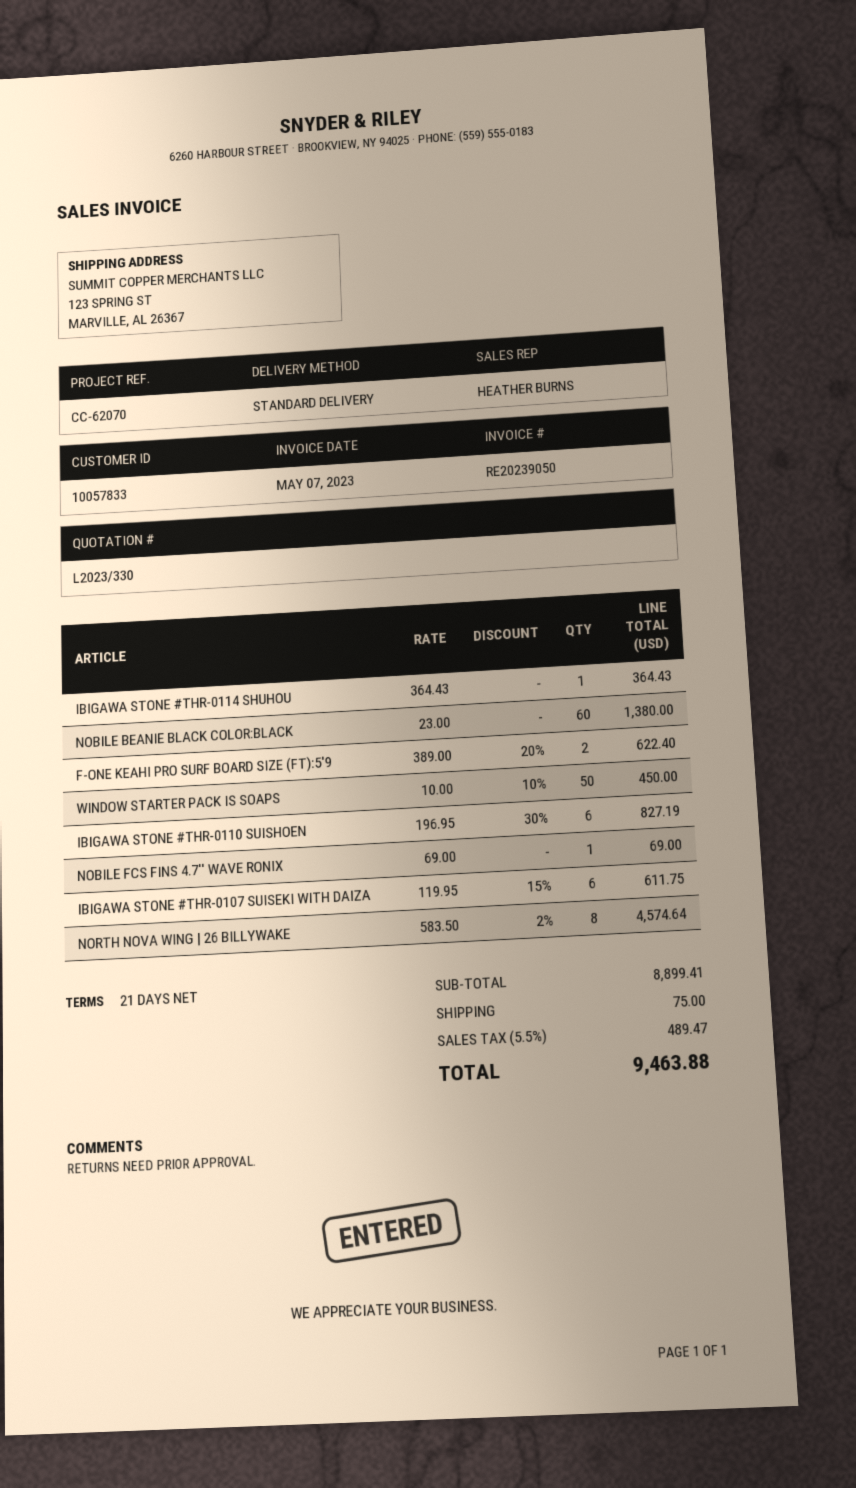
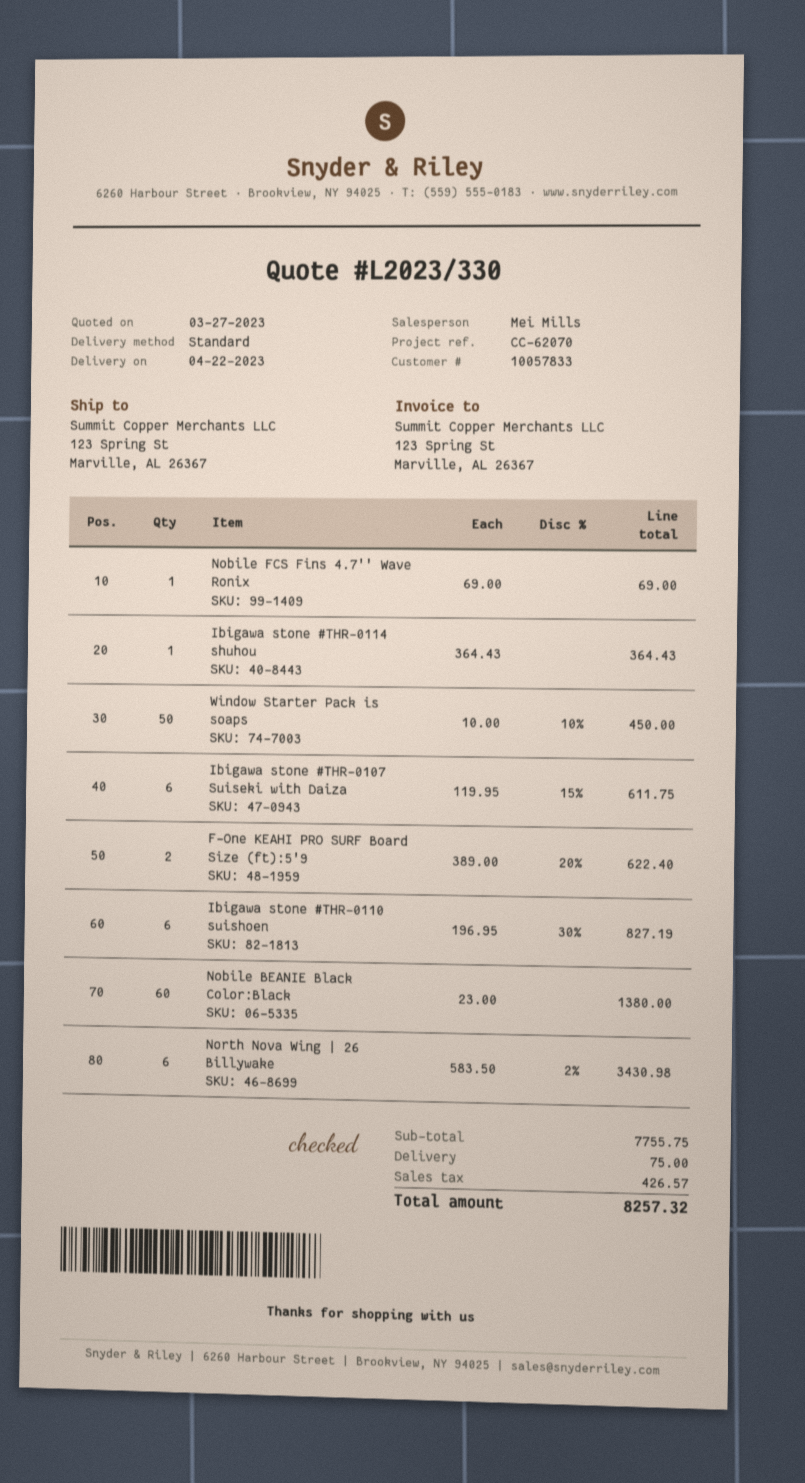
sales rep: HEATHER BURNS -> Mei Mills
NORTH NOVA WING | 26 BILLYWAKE: 8 x 583.50 - 2% = 4574.64 -> 6 x 583.50 - 2% = 3430.98
subtotal: 8899.41 -> 7755.75
tax: 489.47 -> 426.57
total: 9463.88 -> 8257.32

